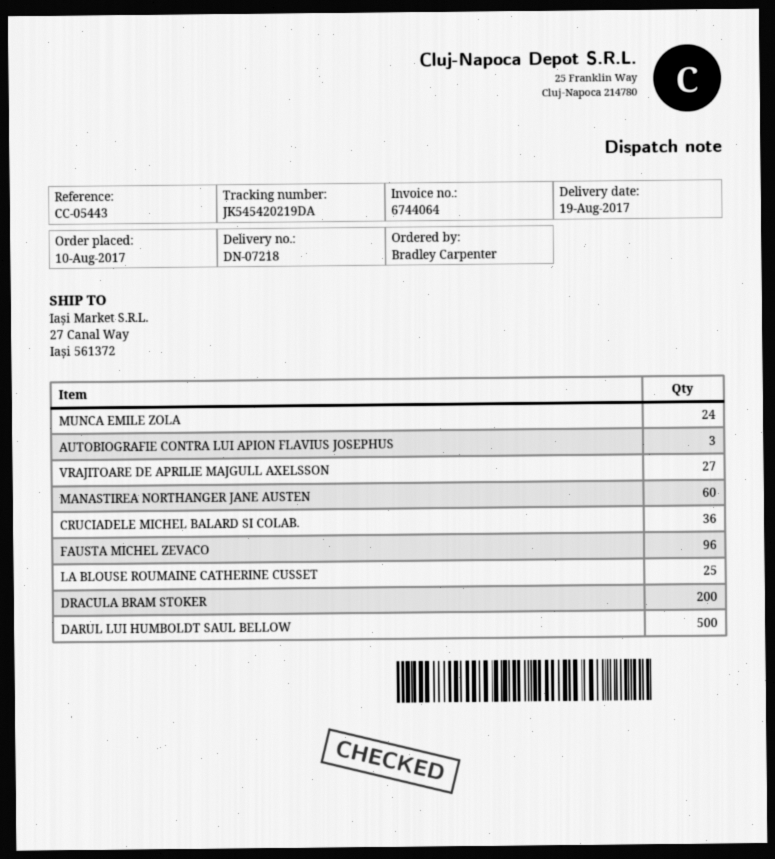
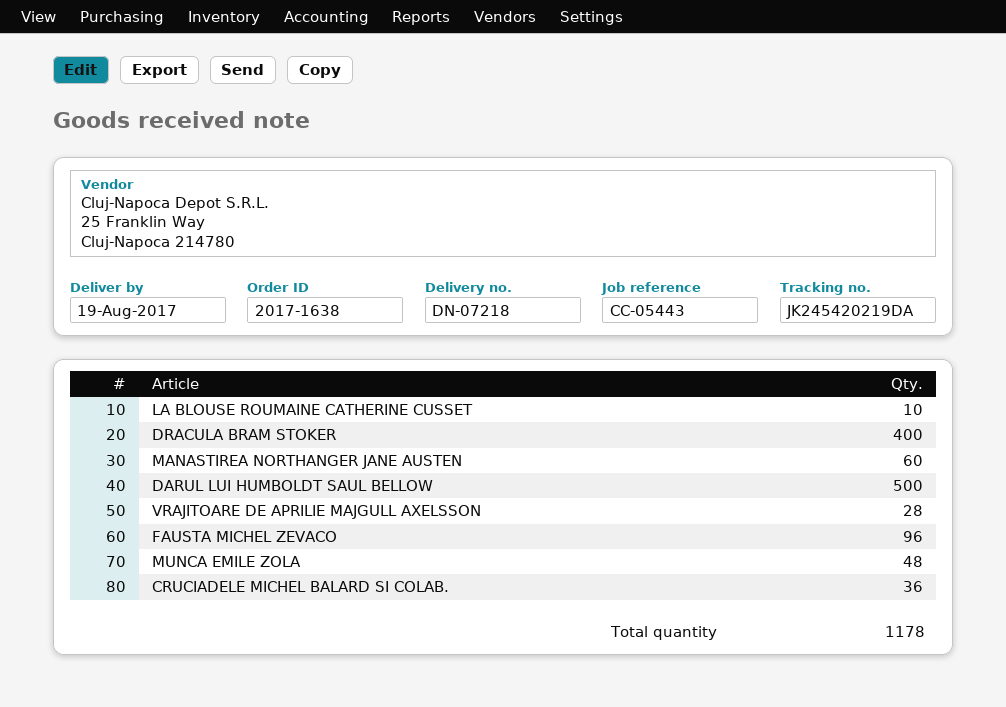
tracking number: JK545420219DA -> JK245420219DA
MUNCA EMILE ZOLA: 24 -> 48
AUTOBIOGRAFIE CONTRA LUI APION FLAVIUS JOSEPHUS: 3 -> none
VRAJITOARE DE APRILIE MAJGULL AXELSSON: 27 -> 28
LA BLOUSE ROUMAINE CATHERINE CUSSET: 25 -> 10
DRACULA BRAM STOKER: 200 -> 400

